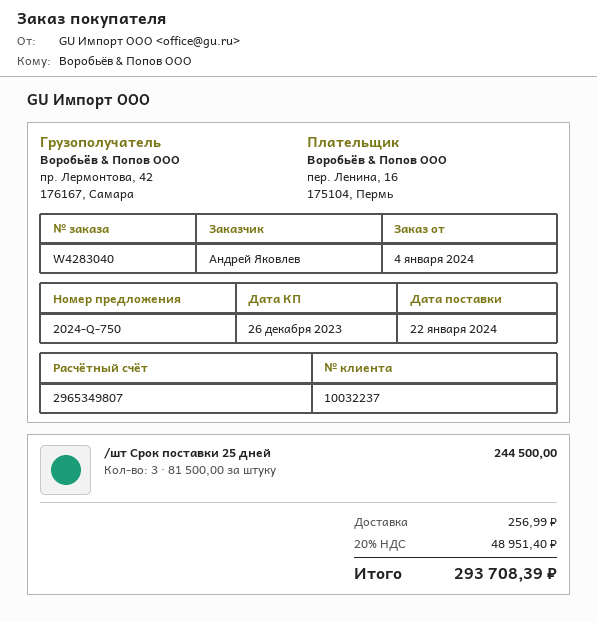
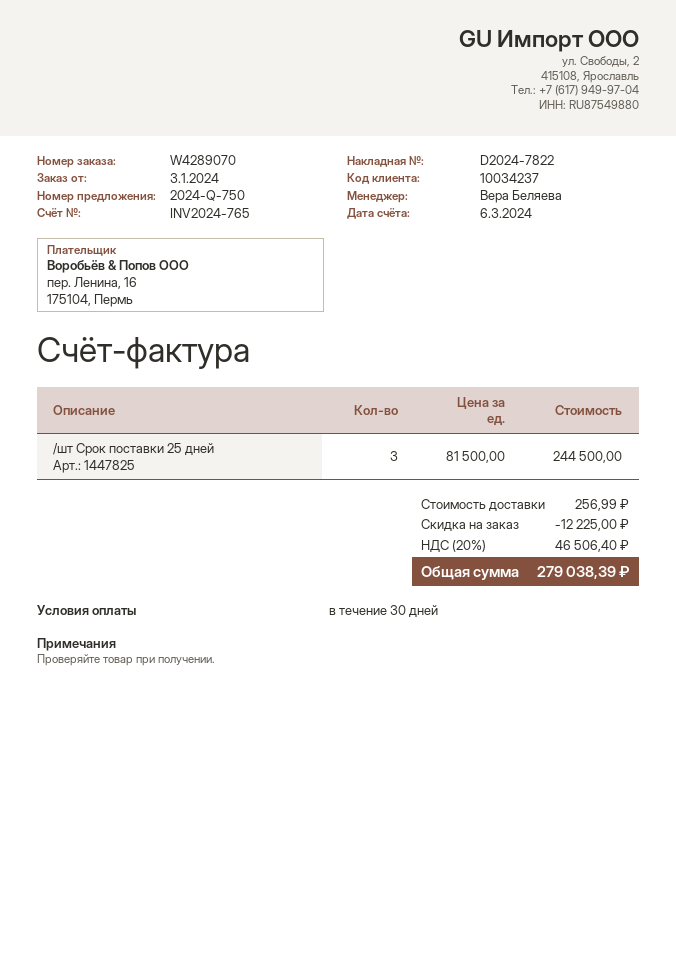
order number: W4283040 -> W4289070
order date: 2024-01-04 -> 2024-01-03
customer number: 10032237 -> 10034237
discount: none -> 12225.00
tax: 20% = 48951.40 -> 20% = 46506.40
total: 293708.39 -> 279038.39

